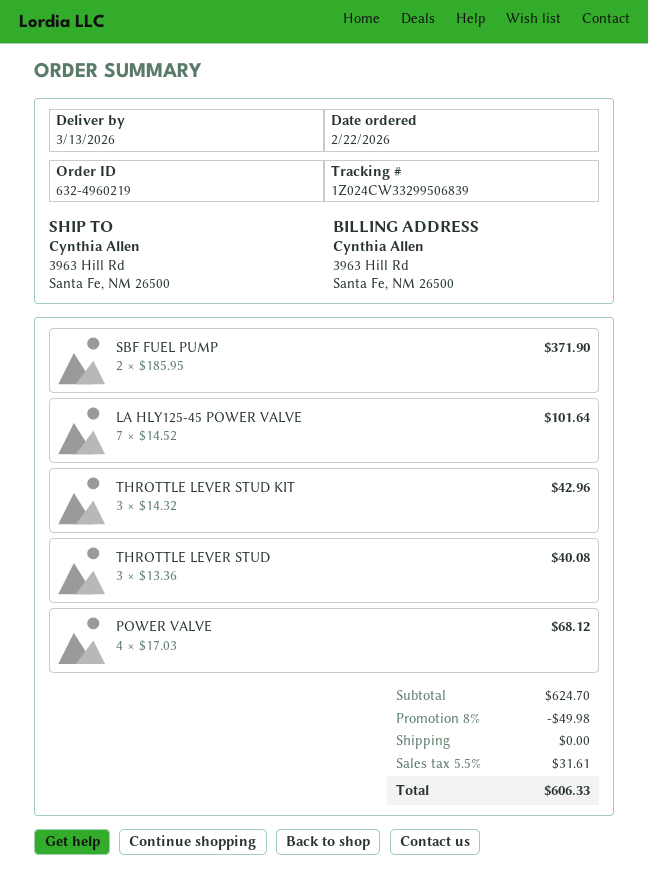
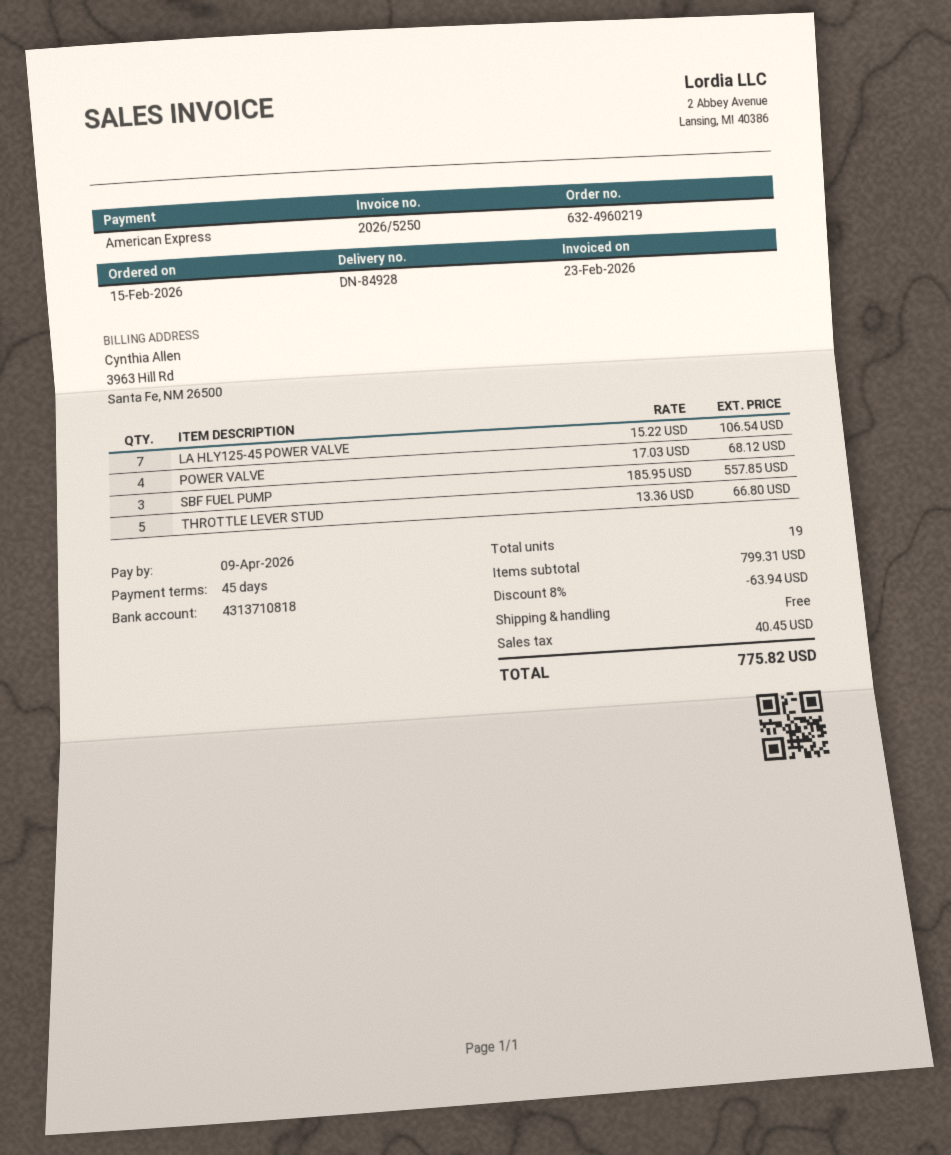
order date: 2026-02-22 -> 2026-02-15
SBF FUEL PUMP: 2 x 185.95 = 371.90 -> 3 x 185.95 = 557.85
LA HLY125-45 POWER VALVE: 7 x 14.52 = 101.64 -> 7 x 15.22 = 106.54
THROTTLE LEVER STUD KIT: 3 x 14.32 = 42.96 -> none
THROTTLE LEVER STUD: 3 x 13.36 = 40.08 -> 5 x 13.36 = 66.80
subtotal: 624.70 -> 799.31
discount: 8% = 49.98 -> 8% = 63.94
tax: 31.61 -> 40.45
total: 606.33 -> 775.82

